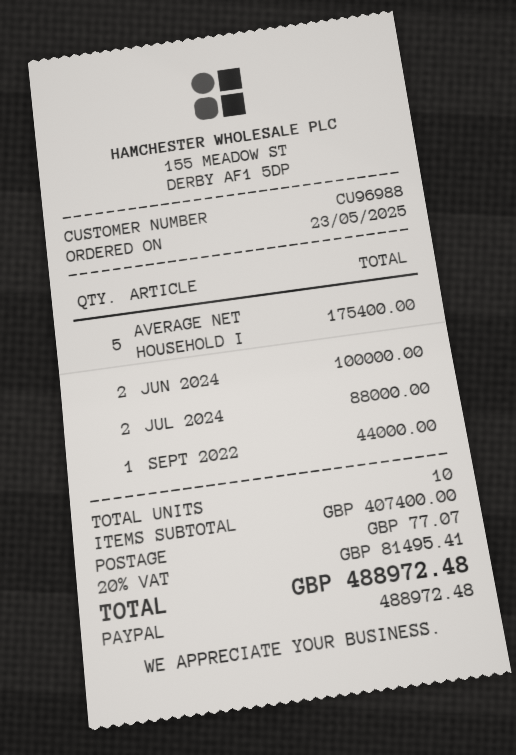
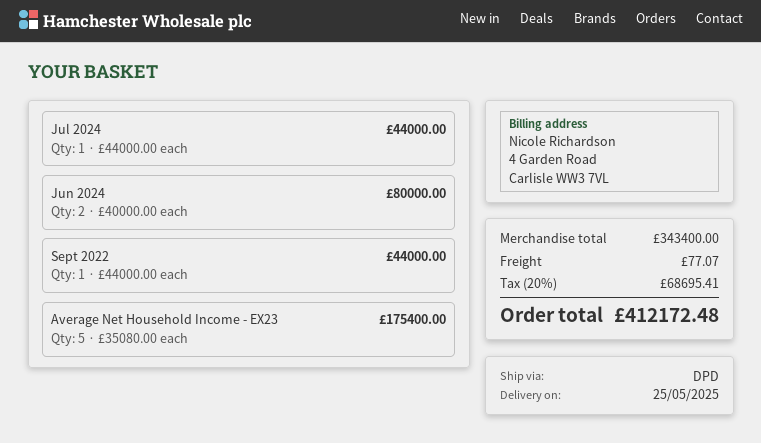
JUN 2024: 2 for 100000.00 -> 2 for 80000.00
JUL 2024: 2 for 88000.00 -> 1 for 44000.00
subtotal: 407400.00 -> 343400.00
tax: 20% = 81495.41 -> 20% = 68695.41
total: 488972.48 -> 412172.48

